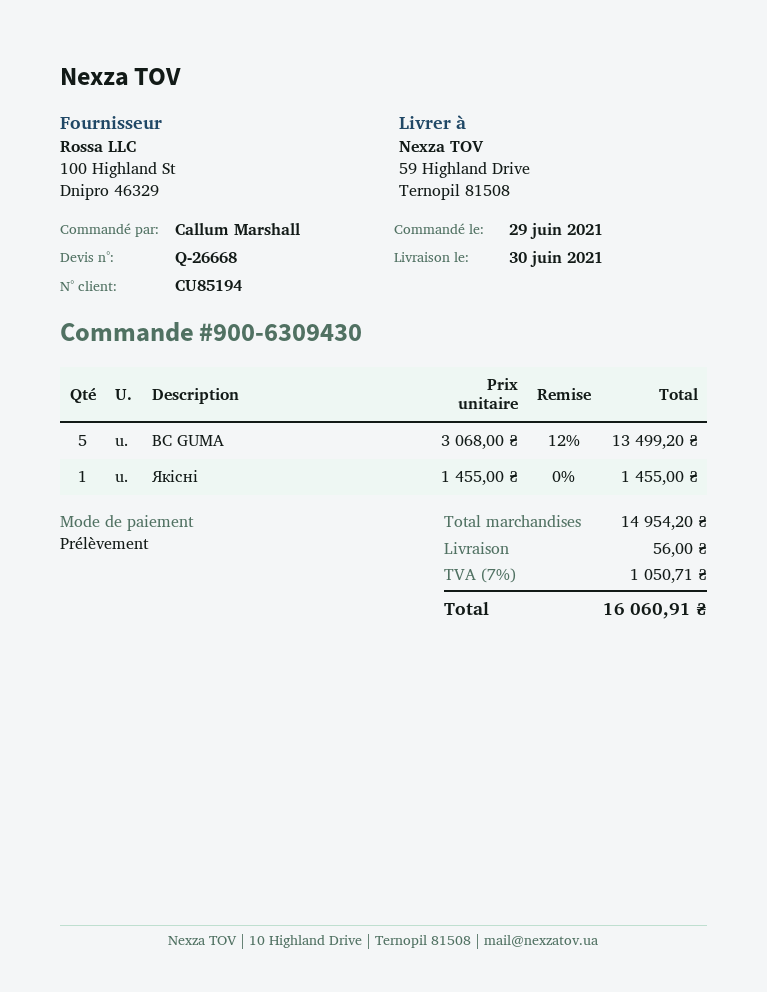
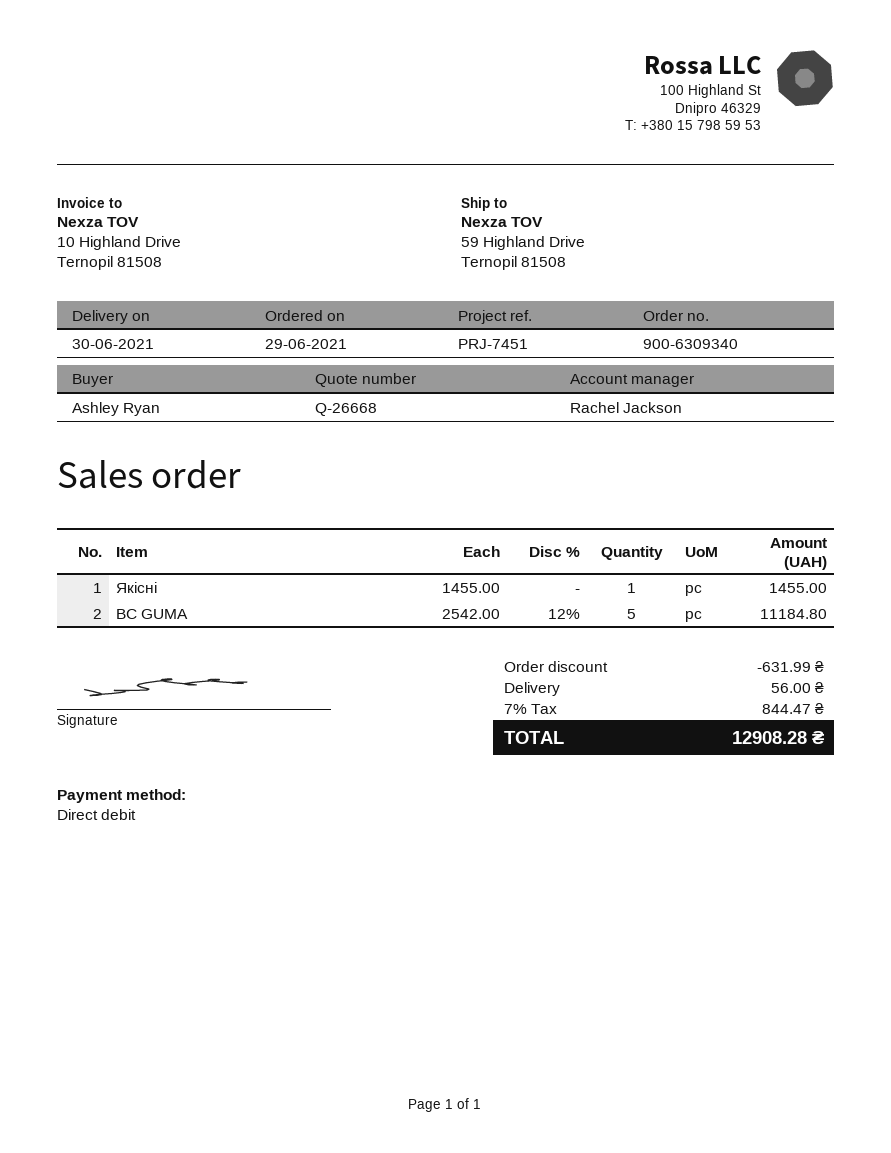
order number: 900-6309430 -> 900-6309340
ordered by: Callum Marshall -> Ashley Ryan
BC GUMA: 5 x 3068.00 - 12% = 13499.20 -> 5 x 2542.00 - 12% = 11184.80
discount: none -> 631.99
tax: 7% = 1050.71 -> 7% = 844.47
total: 16060.91 -> 12908.28

